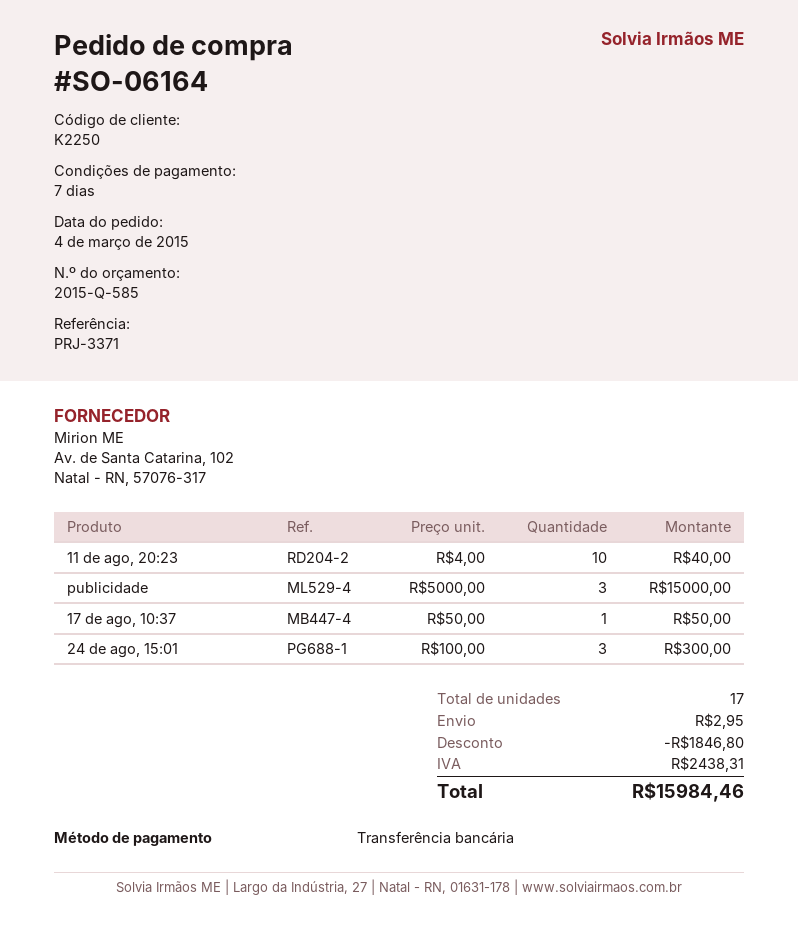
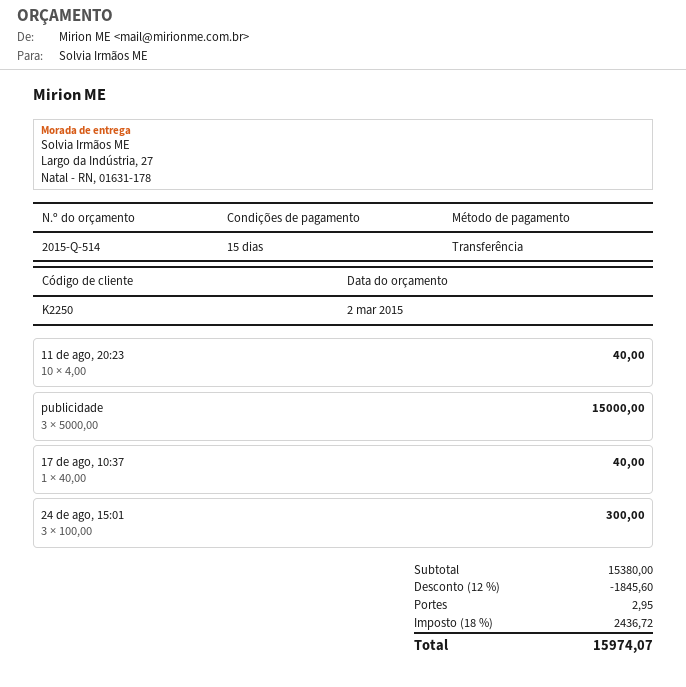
quote number: 2015-Q-585 -> 2015-Q-514
payment terms: 7 days -> 15 days
17 de ago, 10:37: 1 x 50.00 = 50.00 -> 1 x 40.00 = 40.00
discount: 1846.80 -> 1845.60
tax: 2438.31 -> 2436.72
total: 15984.46 -> 15974.07

